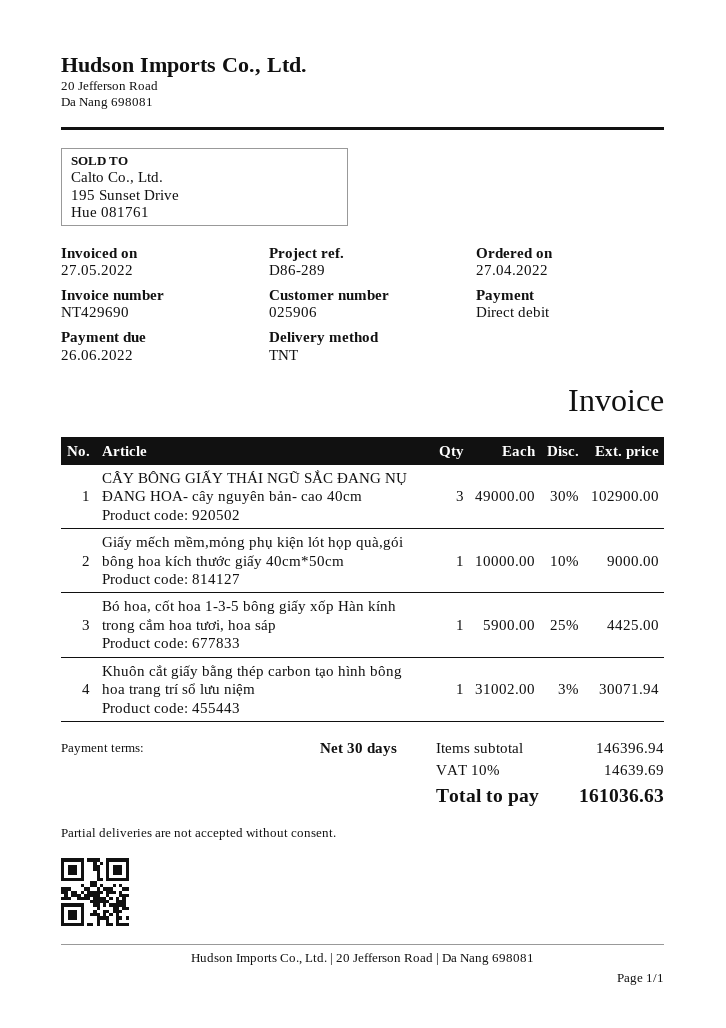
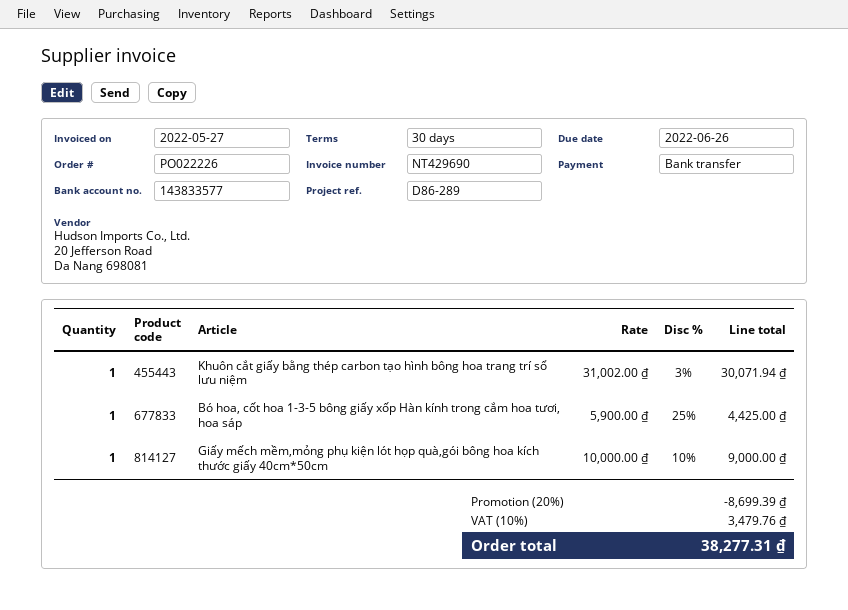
payment method: direct debit -> bank transfer
CÂY BÔNG GIẤY THÁI NGŨ SẮC ĐANG NỤ ĐANG HOA- cây nguyên bản- cao 40cm: 3 x 49000.00 - 30% = 102900.00 -> none
discount: none -> 20% = 8699.39
tax: 10% = 14639.69 -> 10% = 3479.76
total: 161036.63 -> 38277.31

